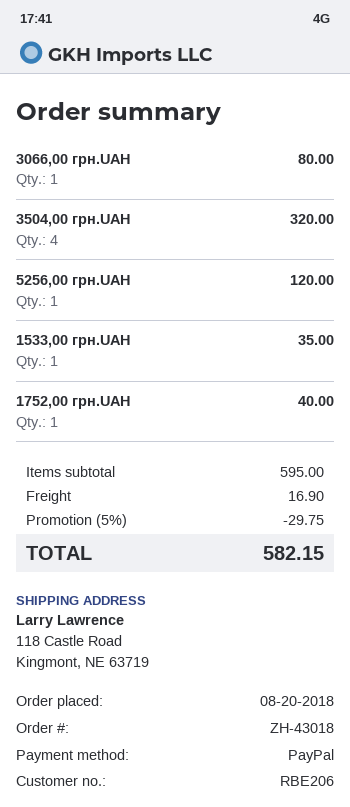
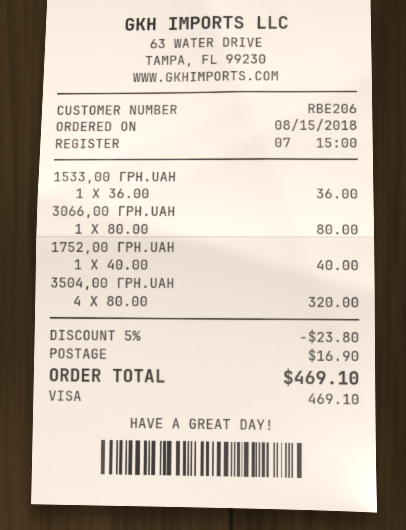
order date: 2018-08-20 -> 2018-08-15
payment method: PayPal -> Visa
5256,00 грн.UAH: 1 for 120.00 -> none
1533,00 грн.UAH: 1 for 35.00 -> 1 for 36.00
discount: 5% = 29.75 -> 5% = 23.80
total: 582.15 -> 469.10

